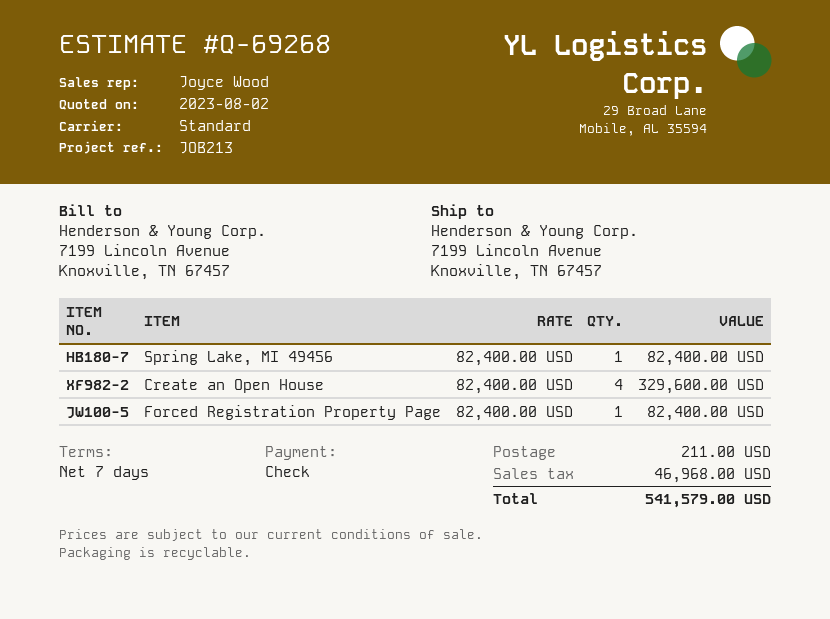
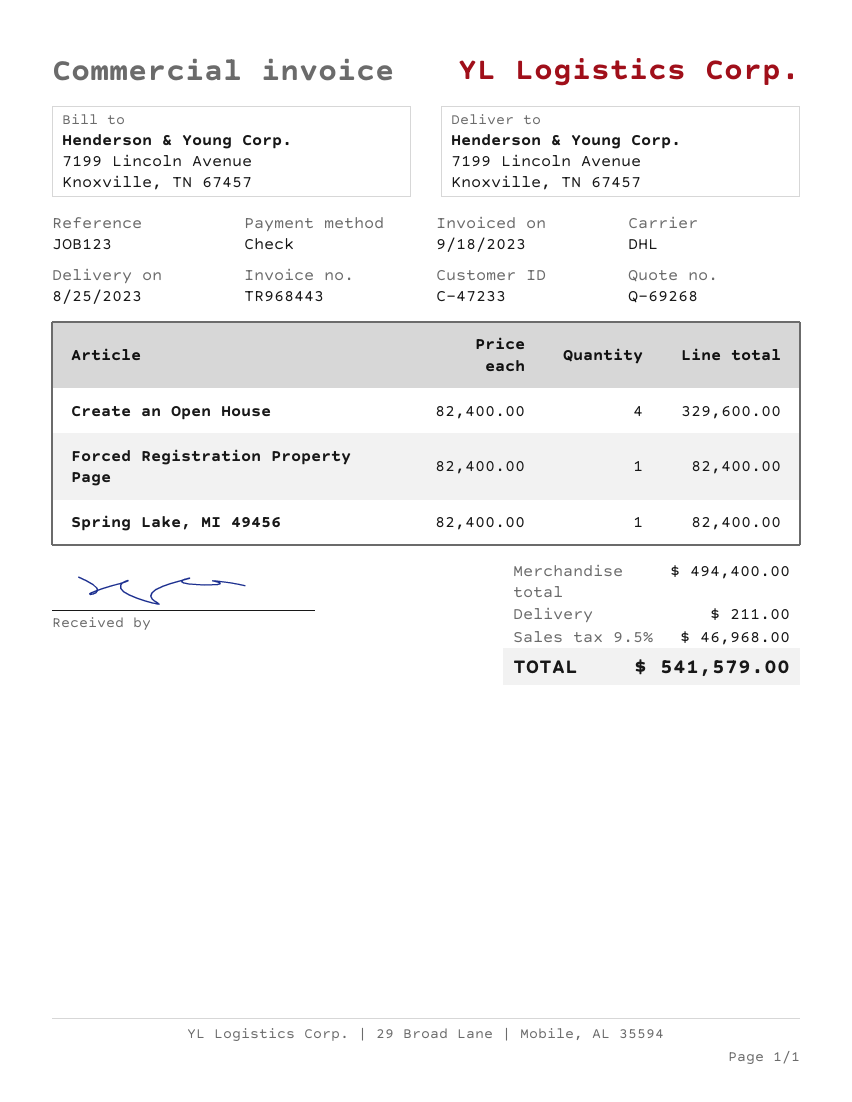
reference: JOB213 -> JOB123
shipping method: standard -> DHL

